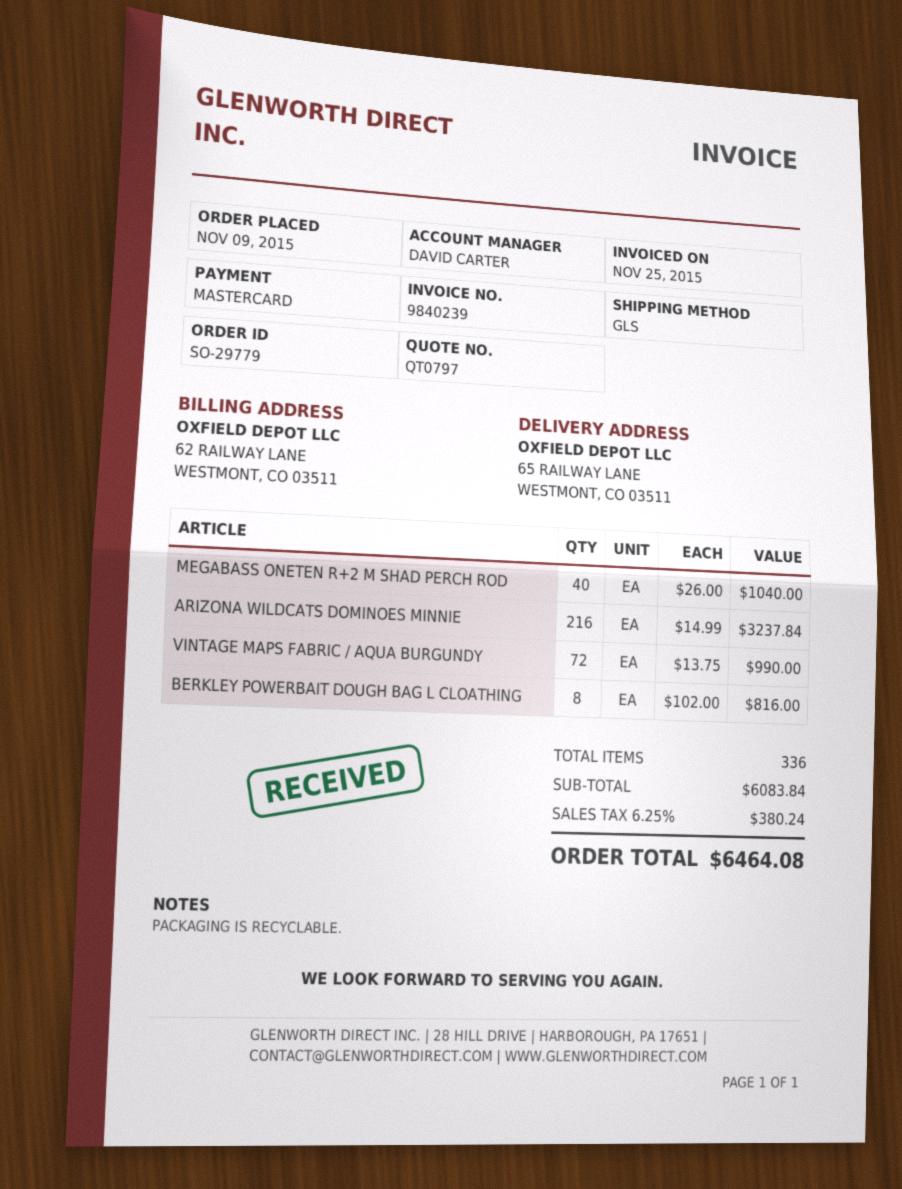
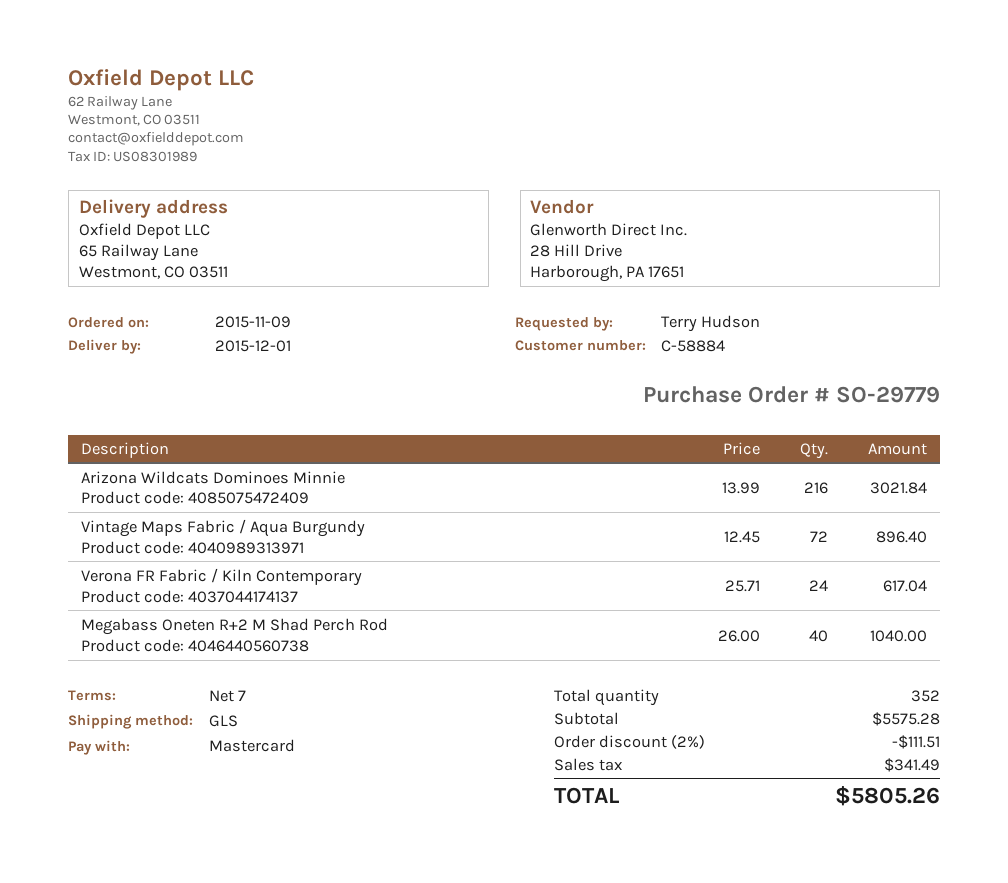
ARIZONA WILDCATS DOMINOES MINNIE: 216 x 14.99 = 3237.84 -> 216 x 13.99 = 3021.84
VINTAGE MAPS FABRIC / AQUA BURGUNDY: 72 x 13.75 = 990.00 -> 72 x 12.45 = 896.40
BERKLEY POWERBAIT DOUGH BAG L CLOATHING: 8 x 102.00 = 816.00 -> none
Verona FR Fabric / Kiln Contemporary: none -> 24 x 25.71 = 617.04
total quantity: 336 -> 352
subtotal: 6083.84 -> 5575.28
discount: none -> 2% = 111.51
tax: 380.24 -> 341.49
total: 6464.08 -> 5805.26

